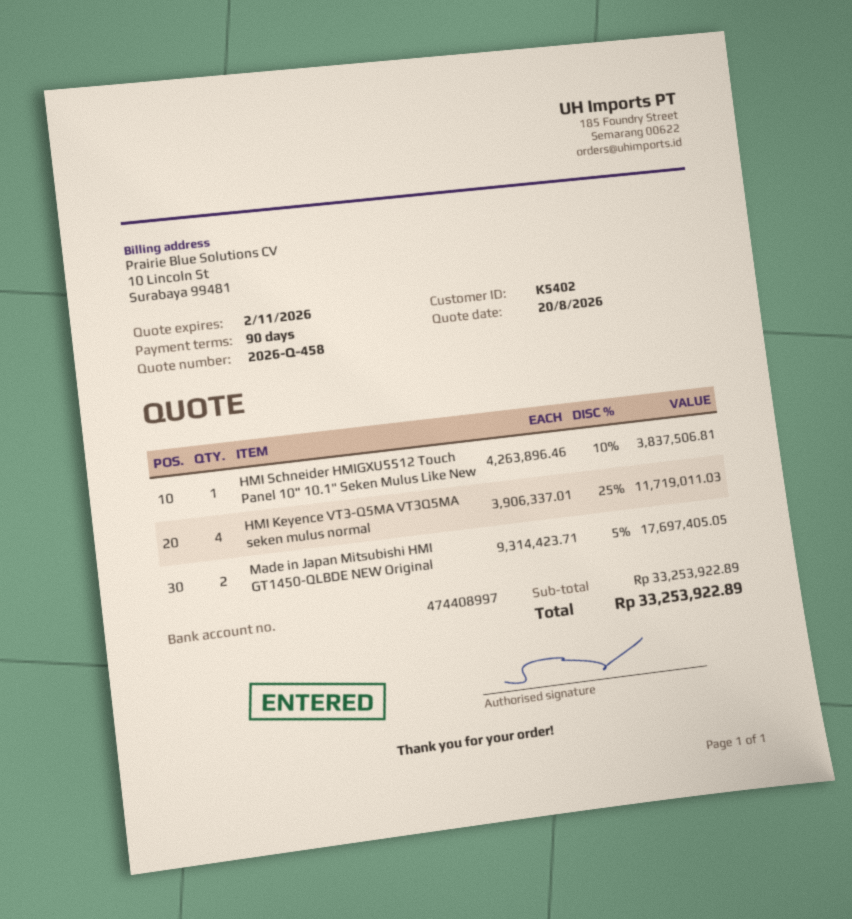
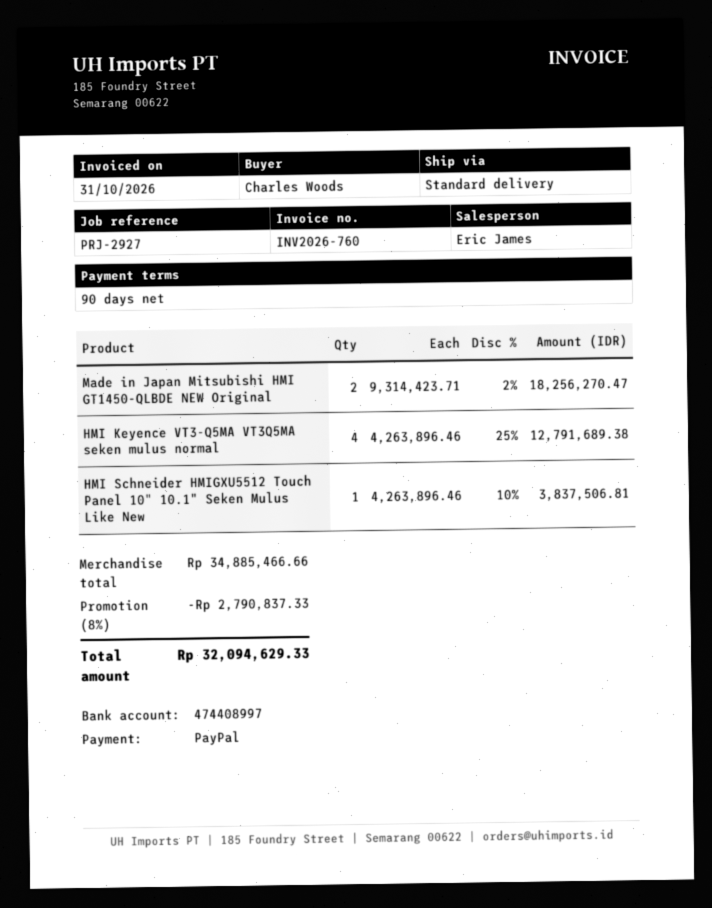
HMI Keyence VT3-Q5MA VT3Q5MA seken mulus normal: 4 x 3906337.01 - 25% = 11719011.03 -> 4 x 4263896.46 - 25% = 12791689.38
Made in Japan Mitsubishi HMI GT1450-QLBDE NEW Original: 2 x 9314423.71 - 5% = 17697405.05 -> 2 x 9314423.71 - 2% = 18256270.47
subtotal: 33253922.89 -> 34885466.66
discount: none -> 8% = 2790837.33
total: 33253922.89 -> 32094629.33

